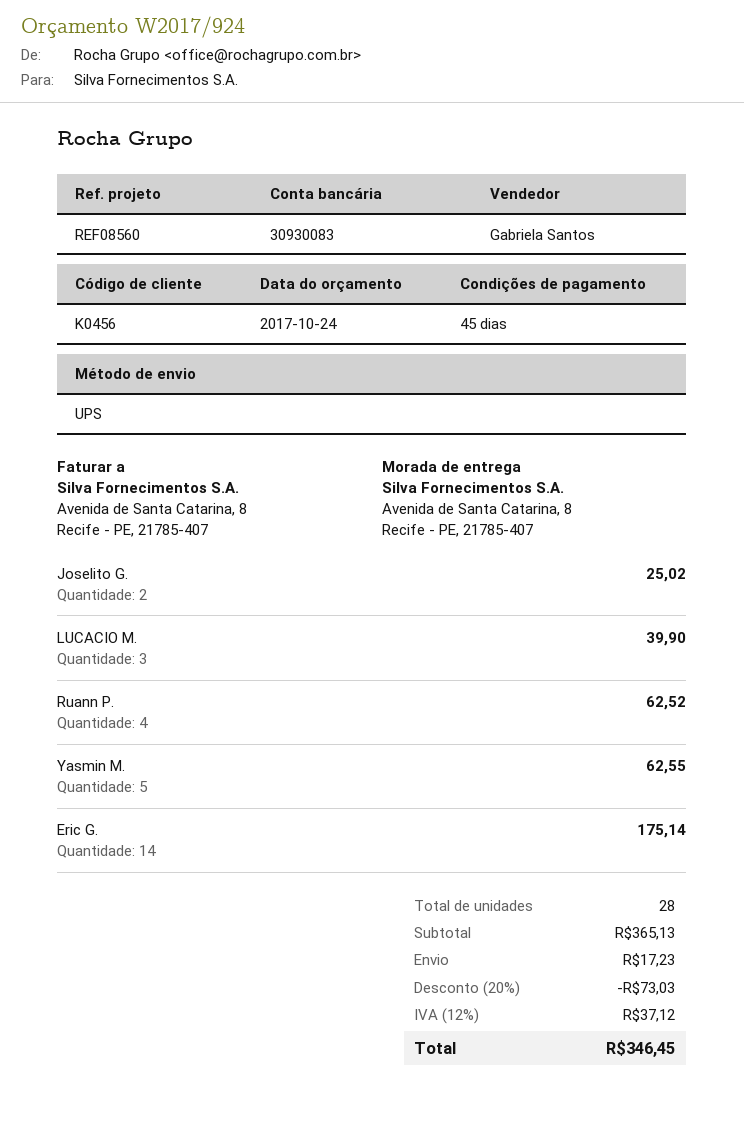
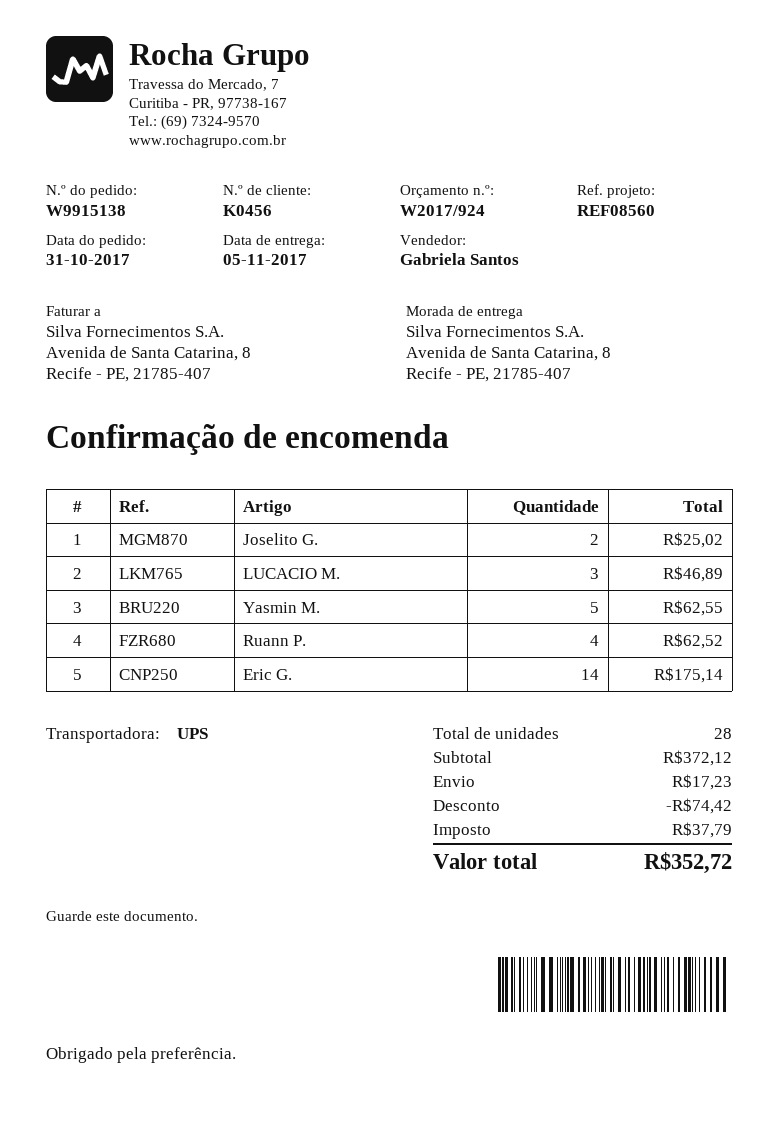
LUCACIO M.: 3 for 39.90 -> 3 for 46.89
subtotal: 365.13 -> 372.12
discount: 73.03 -> 74.42
tax: 37.12 -> 37.79
total: 346.45 -> 352.72

